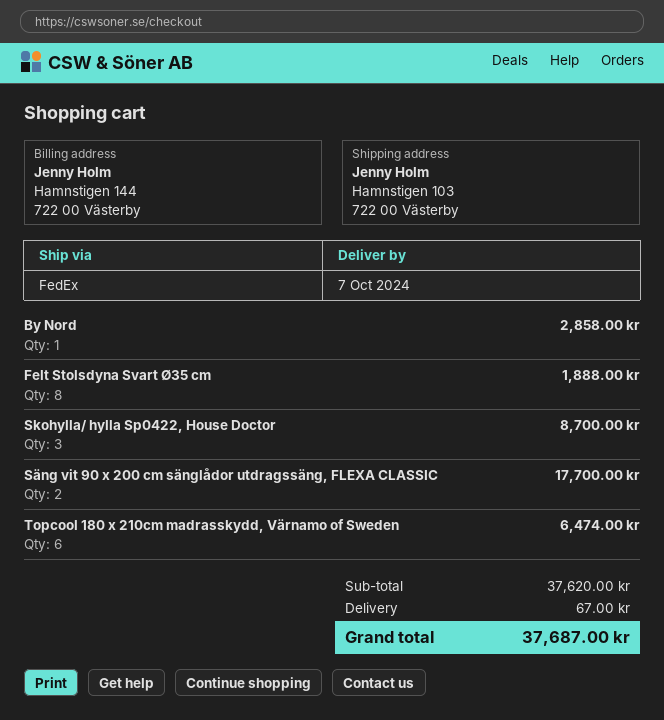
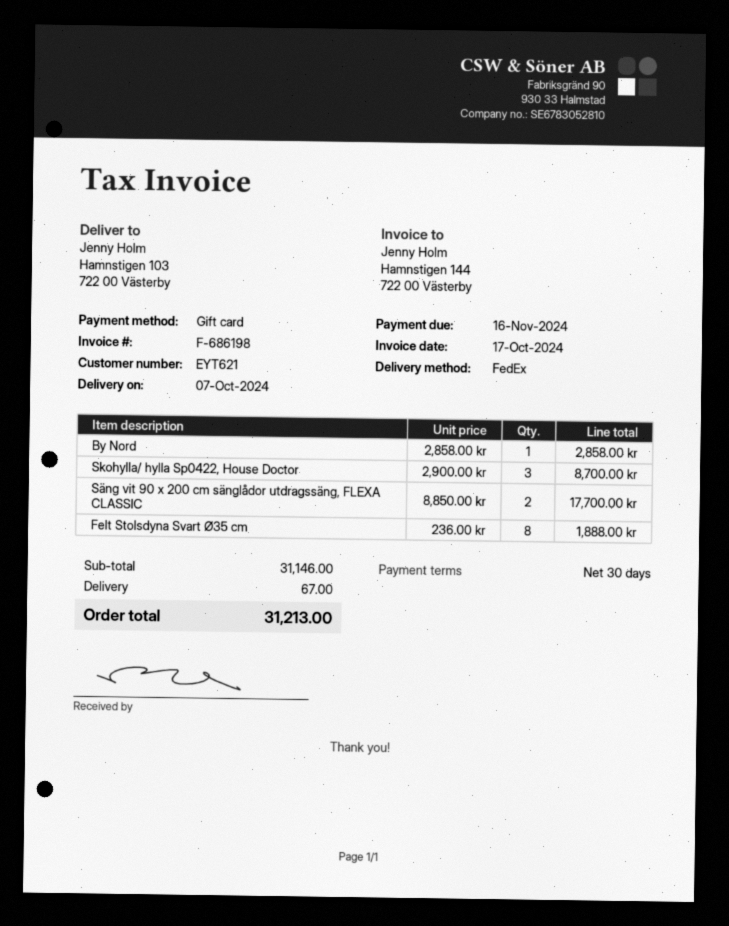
Topcool 180 x 210cm madrasskydd, Värnamo of Sweden: 6 for 6474.00 -> none
subtotal: 37620.00 -> 31146.00
total: 37687.00 -> 31213.00

